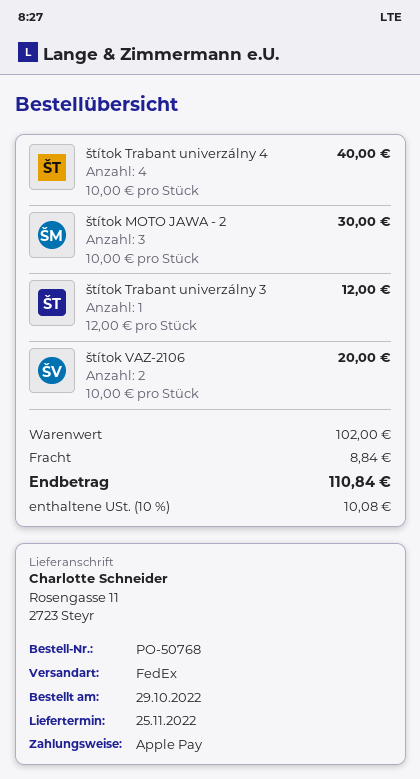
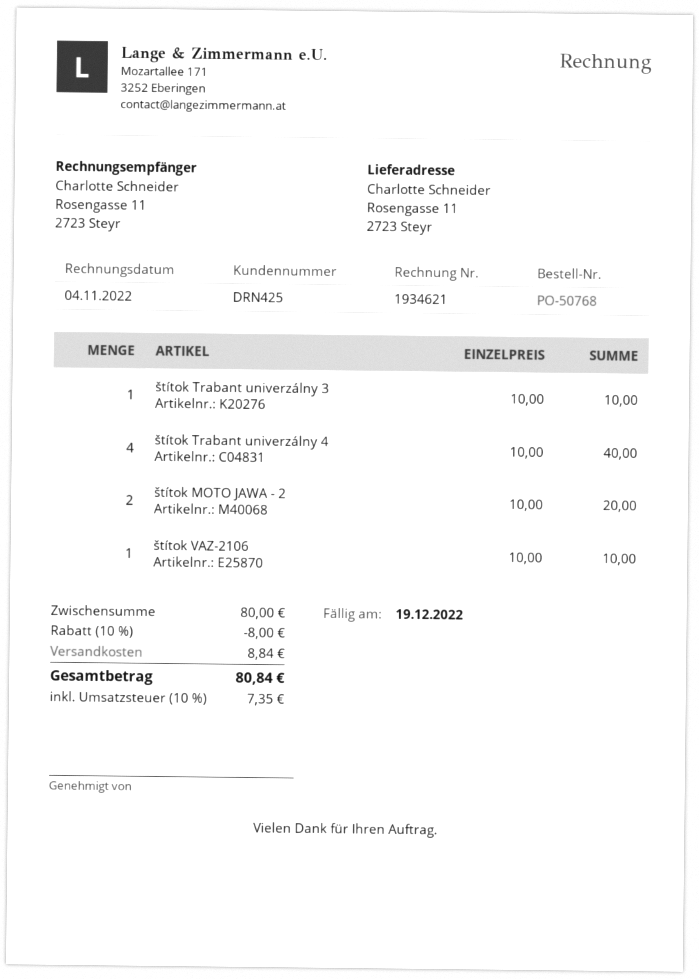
štítok MOTO JAWA - 2: 3 x 10.00 = 30.00 -> 2 x 10.00 = 20.00
štítok Trabant univerzálny 3: 1 x 12.00 = 12.00 -> 1 x 10.00 = 10.00
štítok VAZ-2106: 2 x 10.00 = 20.00 -> 1 x 10.00 = 10.00
subtotal: 102.00 -> 80.00
discount: none -> 10% = 8.00
tax: 10% = 10.08 -> 10% = 7.35
total: 110.84 -> 80.84

